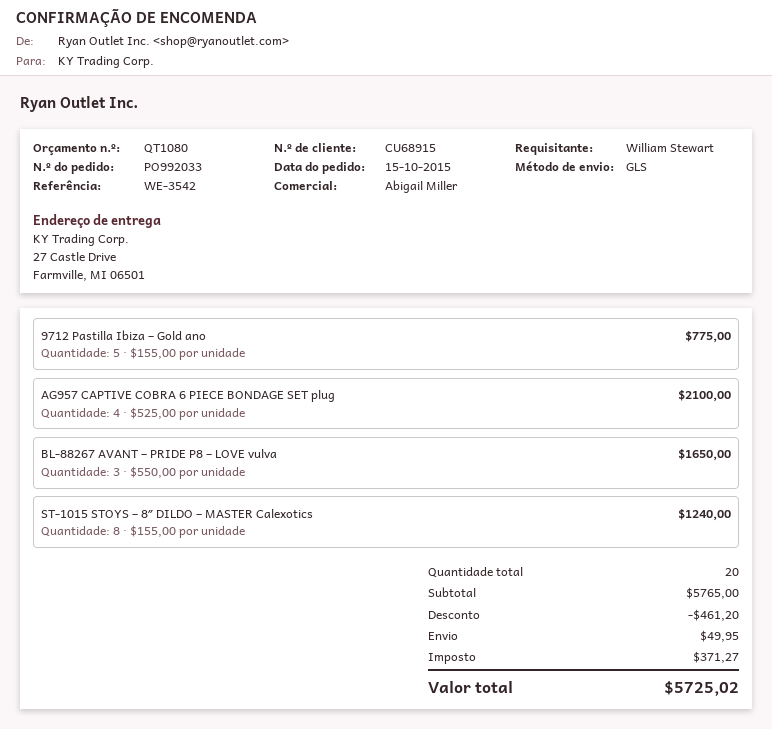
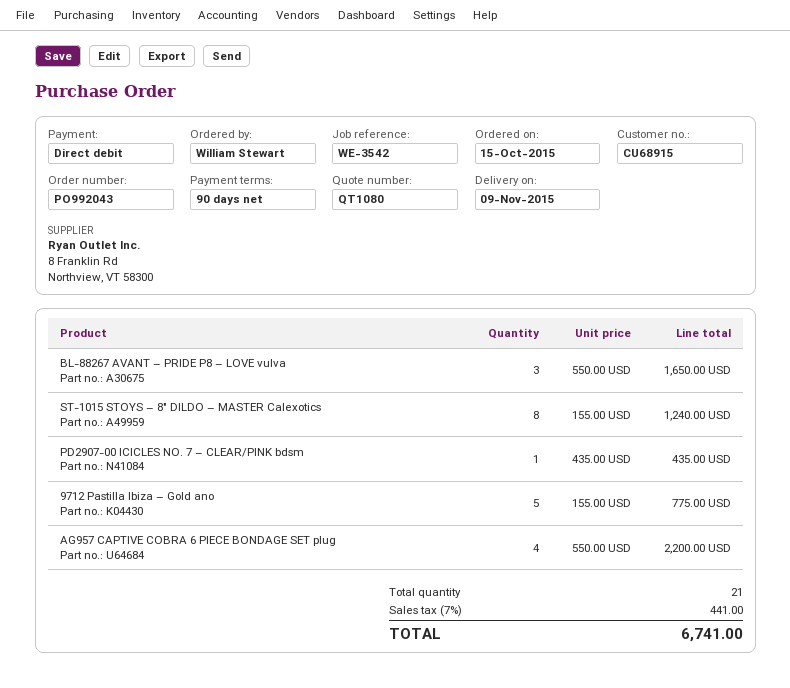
order number: PO992033 -> PO992043
AG957 CAPTIVE COBRA 6 PIECE BONDAGE SET plug: 4 x 525.00 = 2100.00 -> 4 x 550.00 = 2200.00
PD2907-00 ICICLES NO. 7 – CLEAR/PINK bdsm: none -> 1 x 435.00 = 435.00
total quantity: 20 -> 21
discount: 461.20 -> none
shipping: 49.95 -> none
tax: 371.27 -> 441.00
total: 5725.02 -> 6741.00

